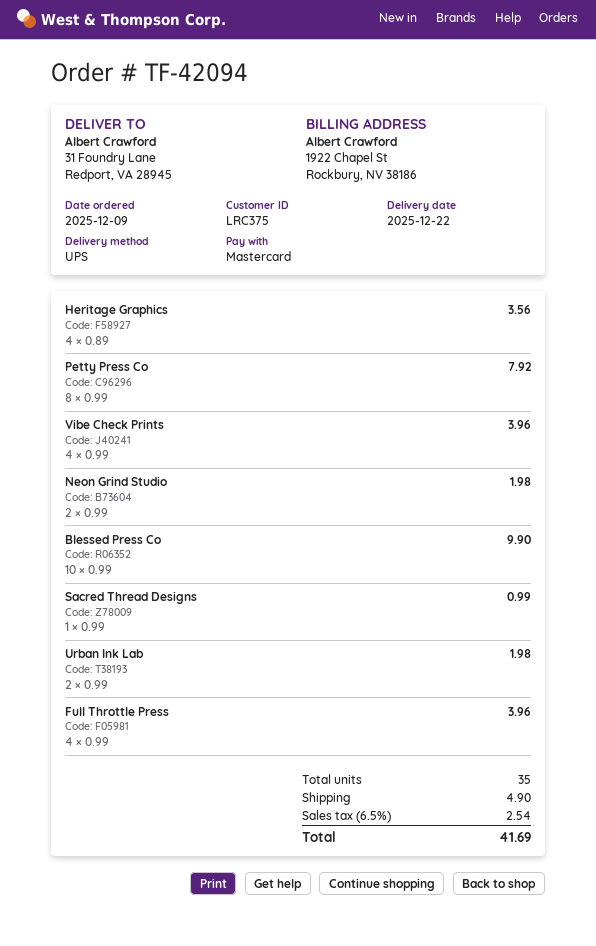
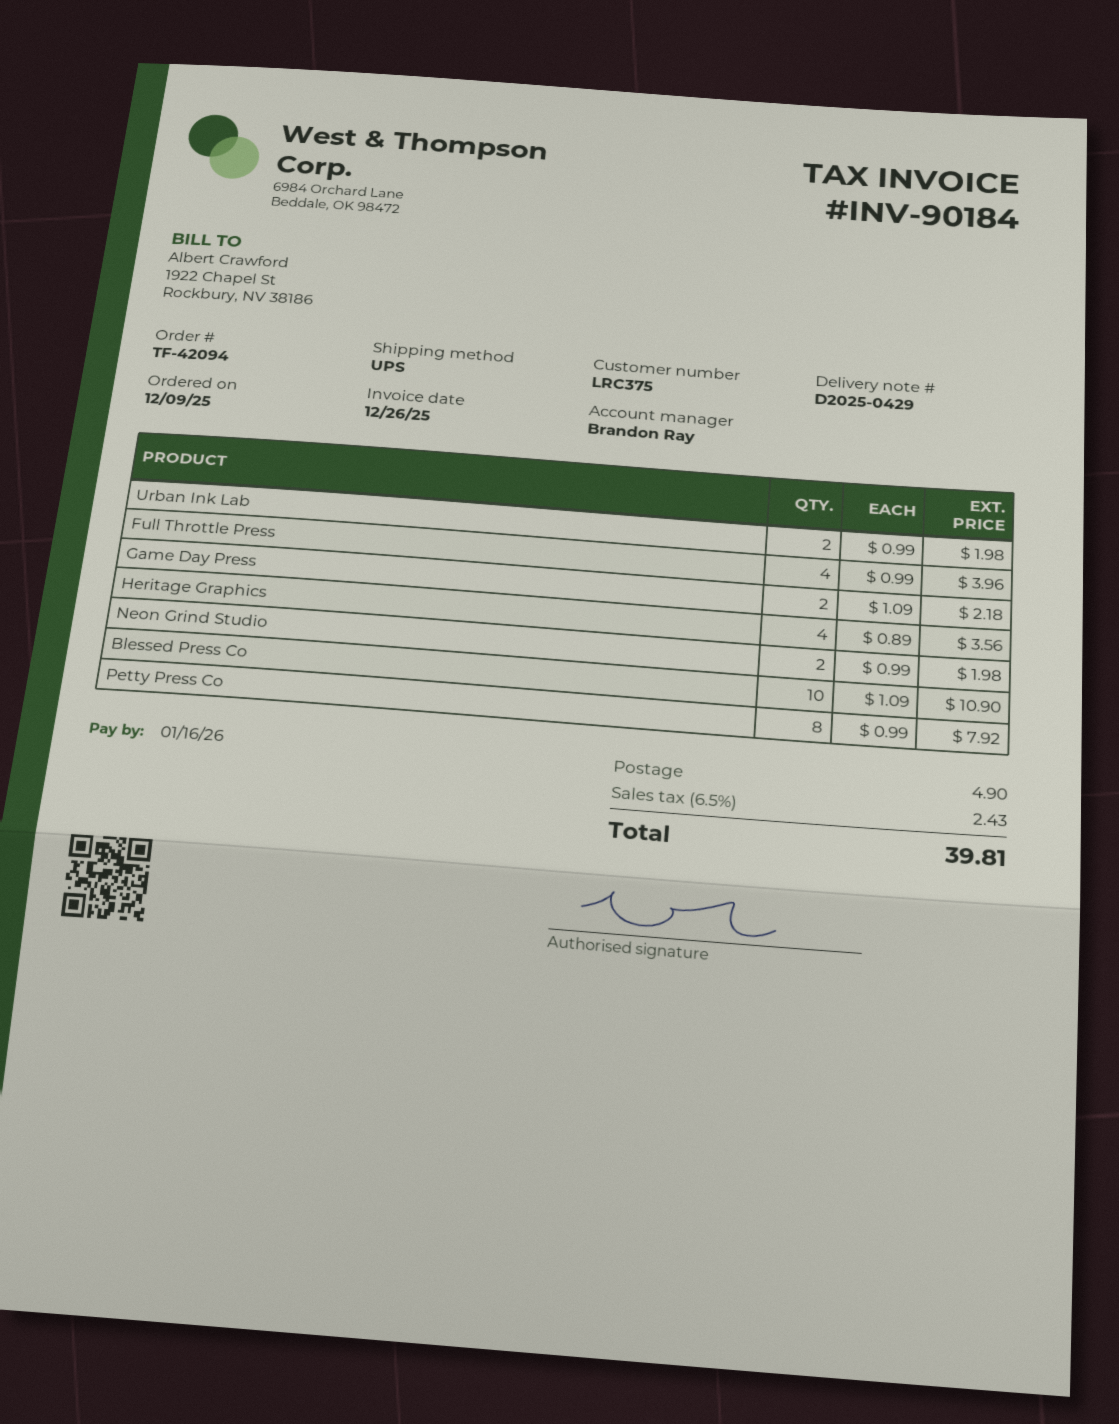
Vibe Check Prints: 4 x 0.99 = 3.96 -> none
Blessed Press Co: 10 x 0.99 = 9.90 -> 10 x 1.09 = 10.90
Sacred Thread Designs: 1 x 0.99 = 0.99 -> none
Game Day Press: none -> 2 x 1.09 = 2.18
tax: 6.5% = 2.54 -> 6.5% = 2.43
total: 41.69 -> 39.81

